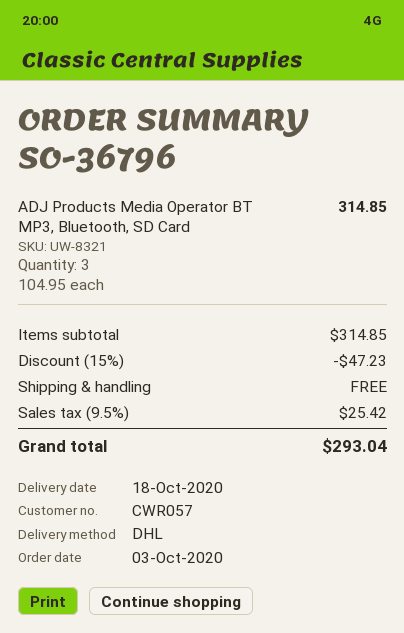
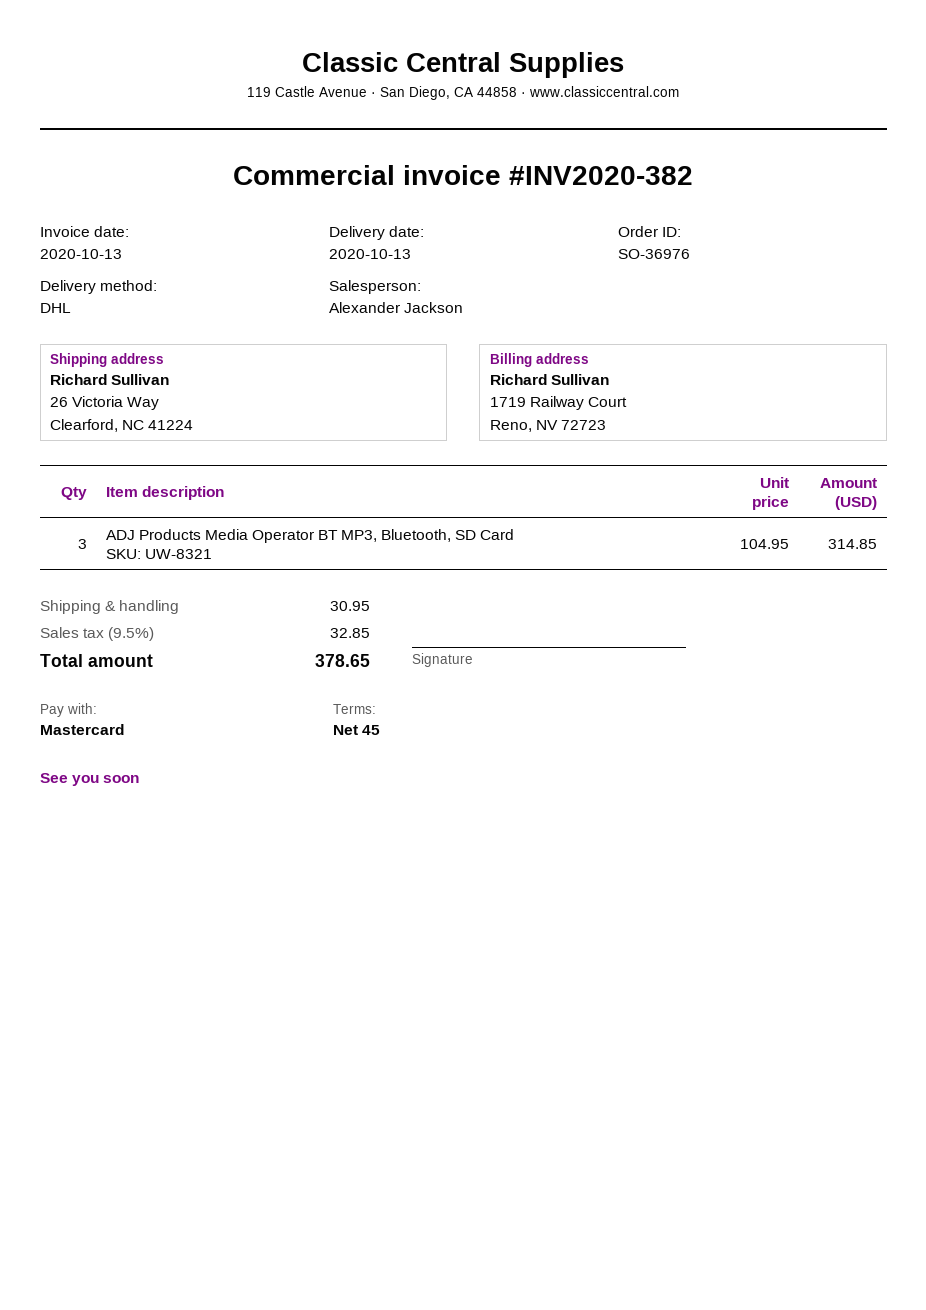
order number: SO-36796 -> SO-36976
delivery date: 2020-10-18 -> 2020-10-13
discount: 15% = 47.23 -> none
shipping: 0.00 -> 30.95
tax: 9.5% = 25.42 -> 9.5% = 32.85
total: 293.04 -> 378.65

